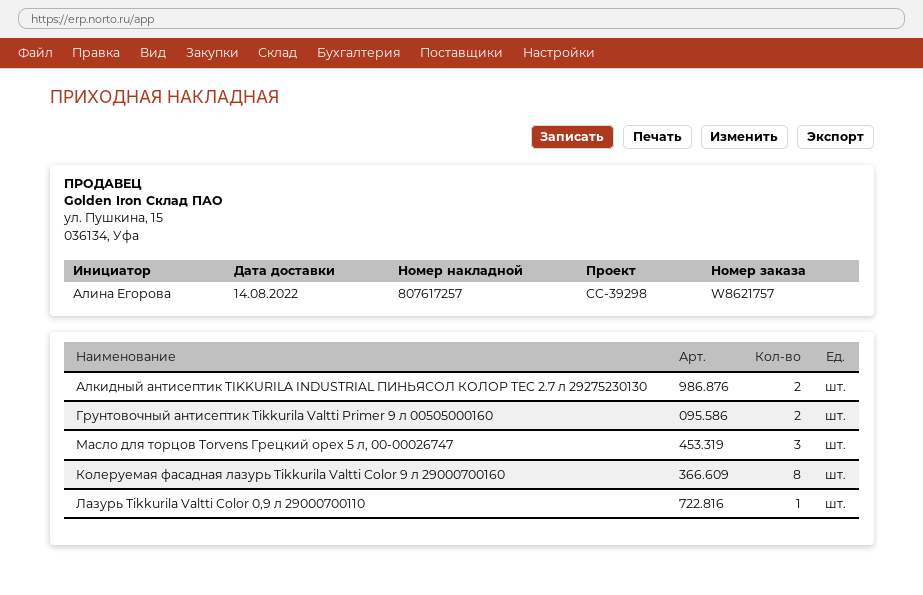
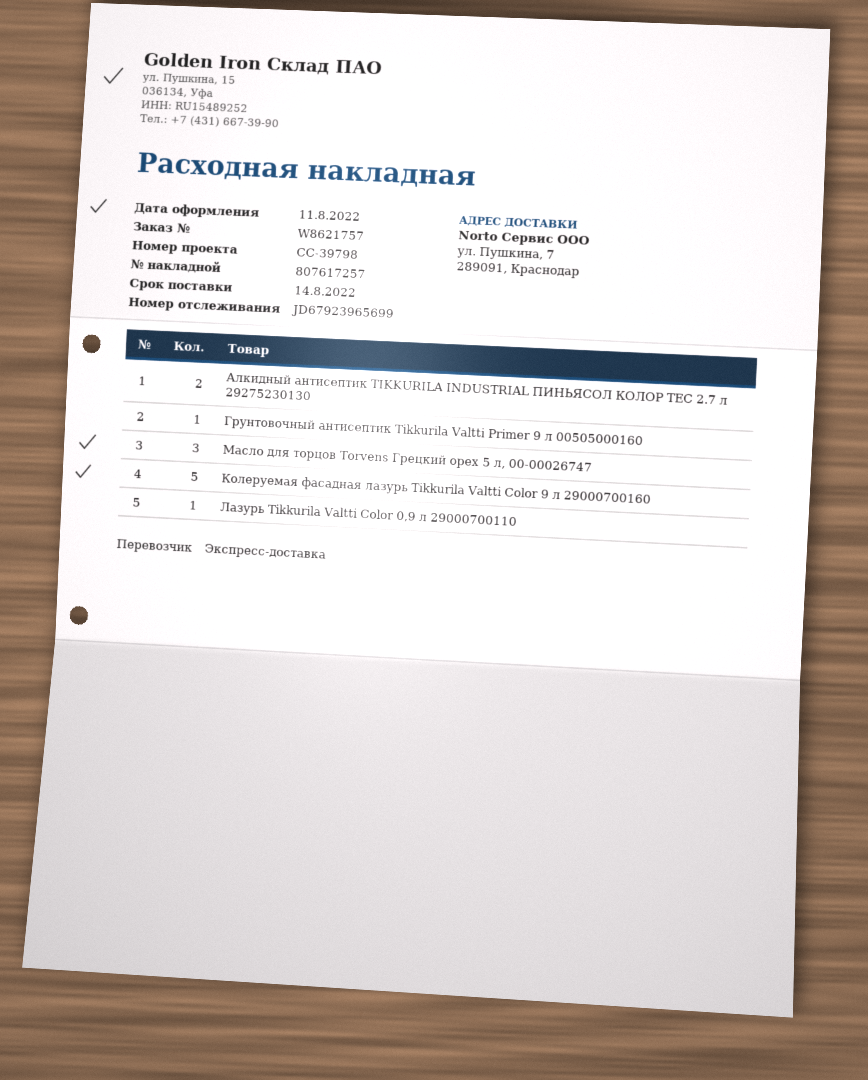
reference: CC-39298 -> CC-39798
Грунтовочный антисептик Tikkurila Valtti Primer 9 л 00505000160: 2 -> 1
Колеруемая фасадная лазурь Tikkurila Valtti Color 9 л 29000700160: 8 -> 5

